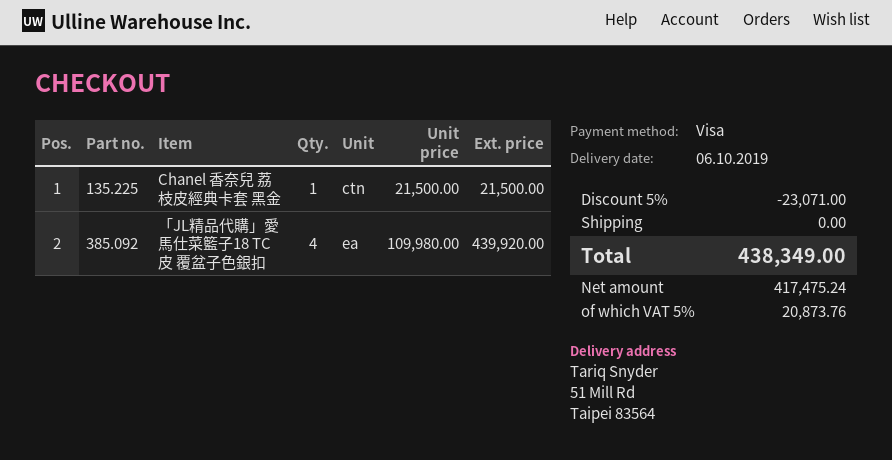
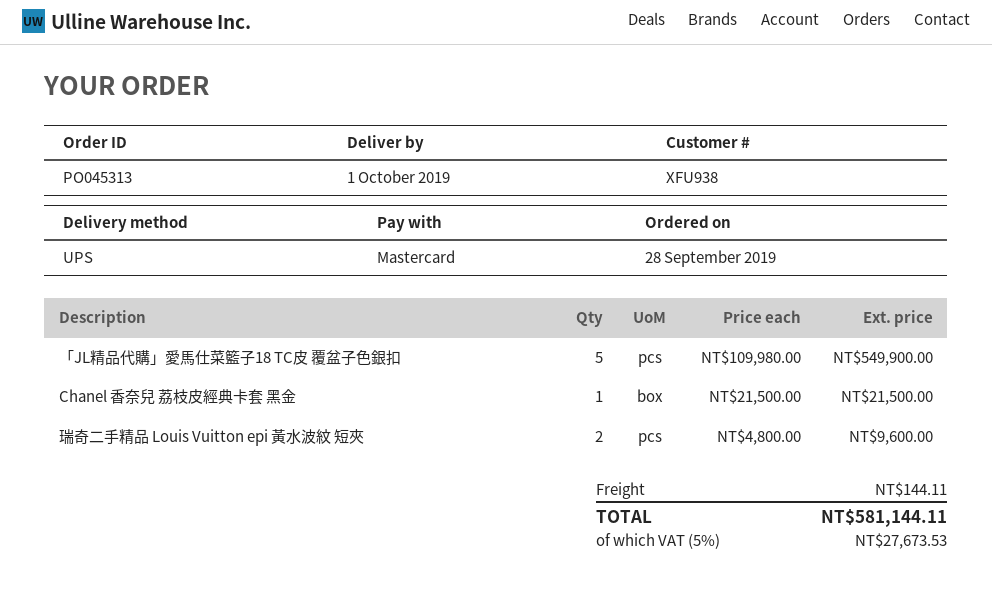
delivery date: 2019-10-06 -> 2019-10-01
payment method: Visa -> Mastercard
「JL精品代購」愛馬仕菜籃子18 TC皮 覆盆子色銀扣: 4 x 109980.00 = 439920.00 -> 5 x 109980.00 = 549900.00
瑞奇二手精品 Louis Vuitton epi 黃水波紋 短夾: none -> 2 x 4800.00 = 9600.00
discount: 5% = 23071.00 -> none
shipping: 0.00 -> 144.11
tax: 5% = 20873.76 -> 5% = 27673.53
total: 438349.00 -> 581144.11

